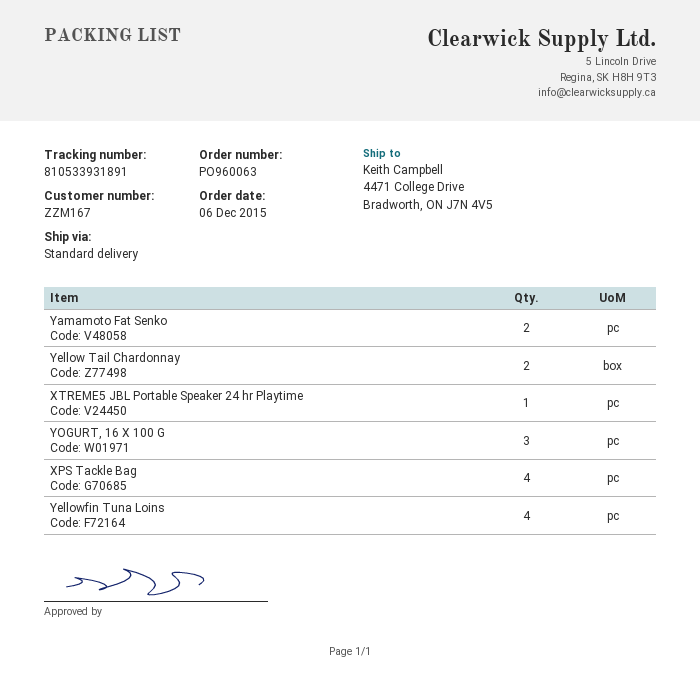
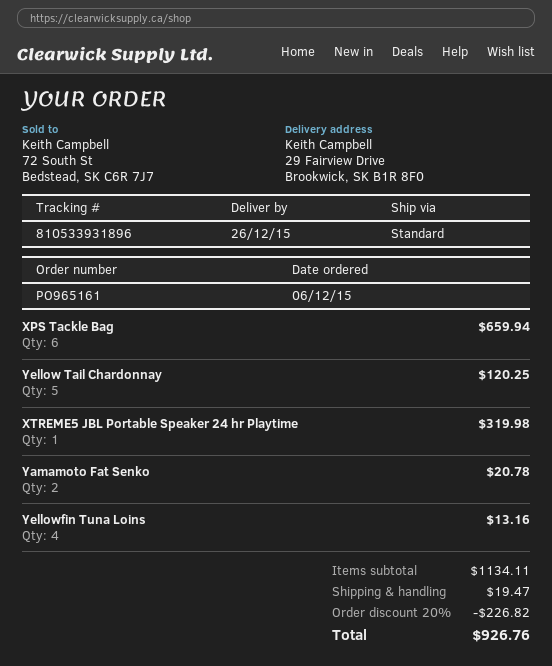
order number: PO960063 -> PO965161
tracking number: 810533931891 -> 810533931896
ship to: 4471 College Drive, Bradworth, ON J7N 4V5 -> 29 Fairview Drive, Brookwick, SK B1R 8F0
Yellow Tail Chardonnay: 2 -> 5
YOGURT, 16 X 100 G: 3 -> none
XPS Tackle Bag: 4 -> 6

